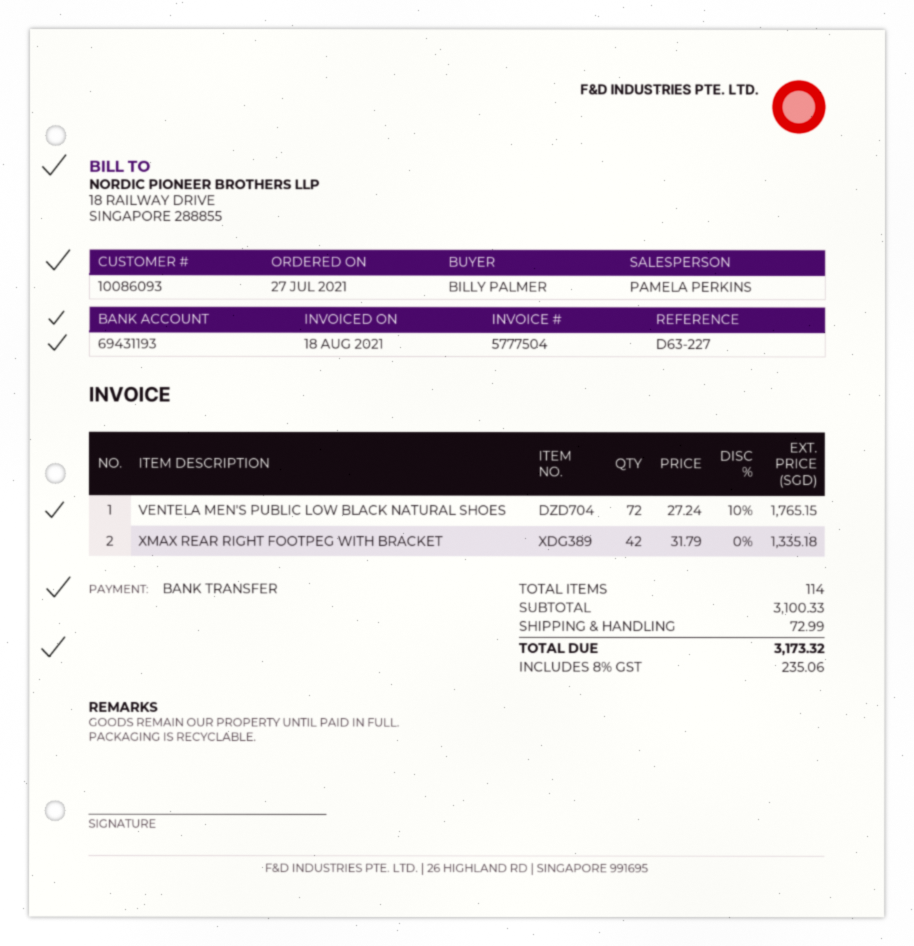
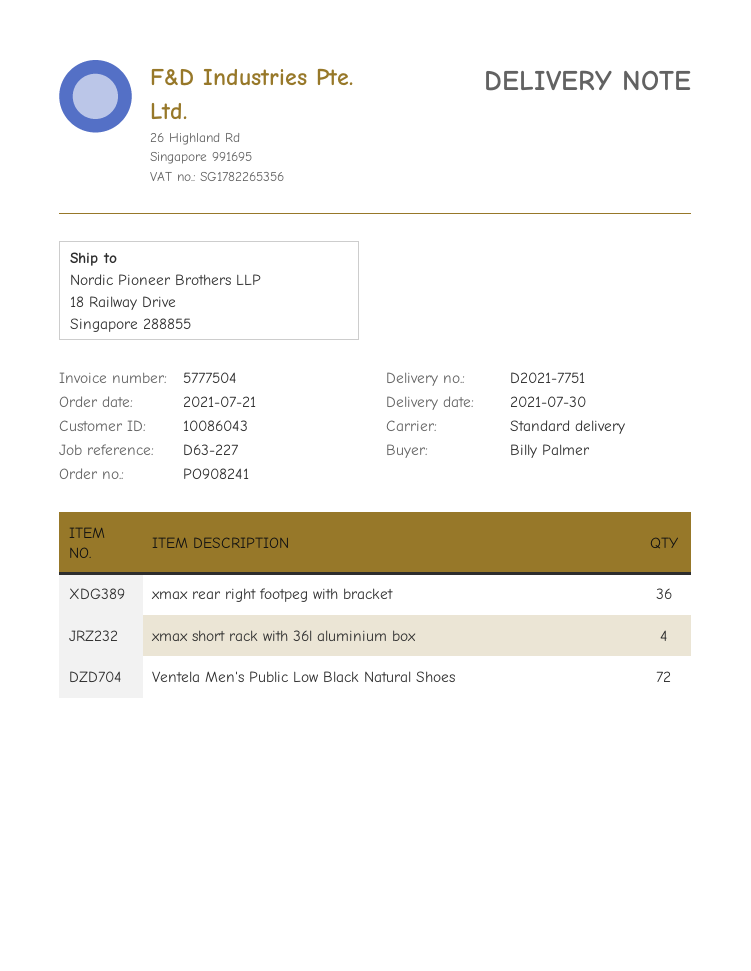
order date: 2021-07-27 -> 2021-07-21
customer number: 10086093 -> 10086043
XMAX REAR RIGHT FOOTPEG WITH BRACKET: 42 -> 36
xmax short rack with 36l aluminium box: none -> 4

